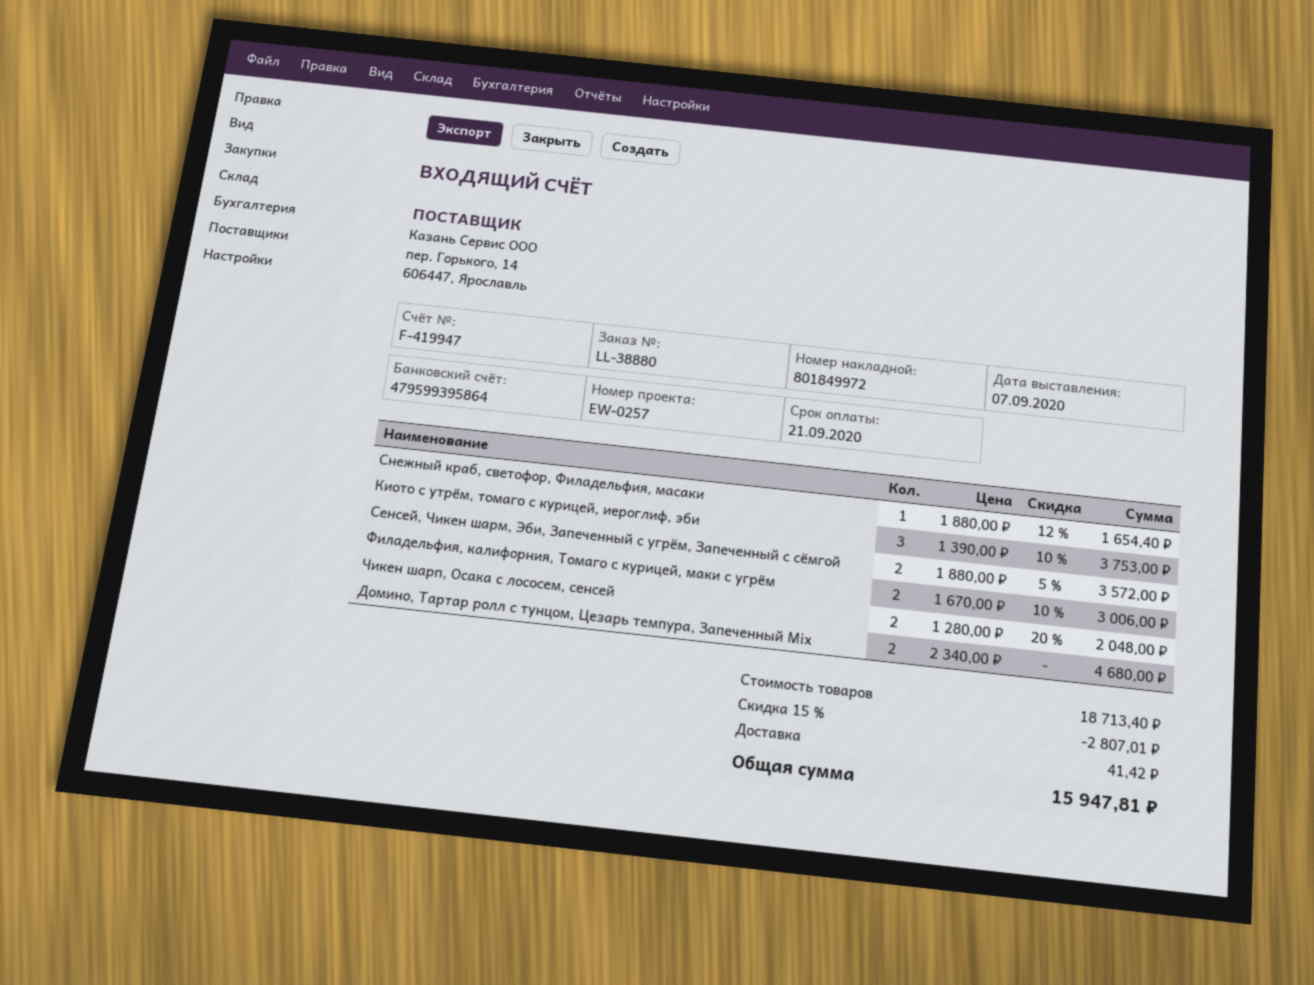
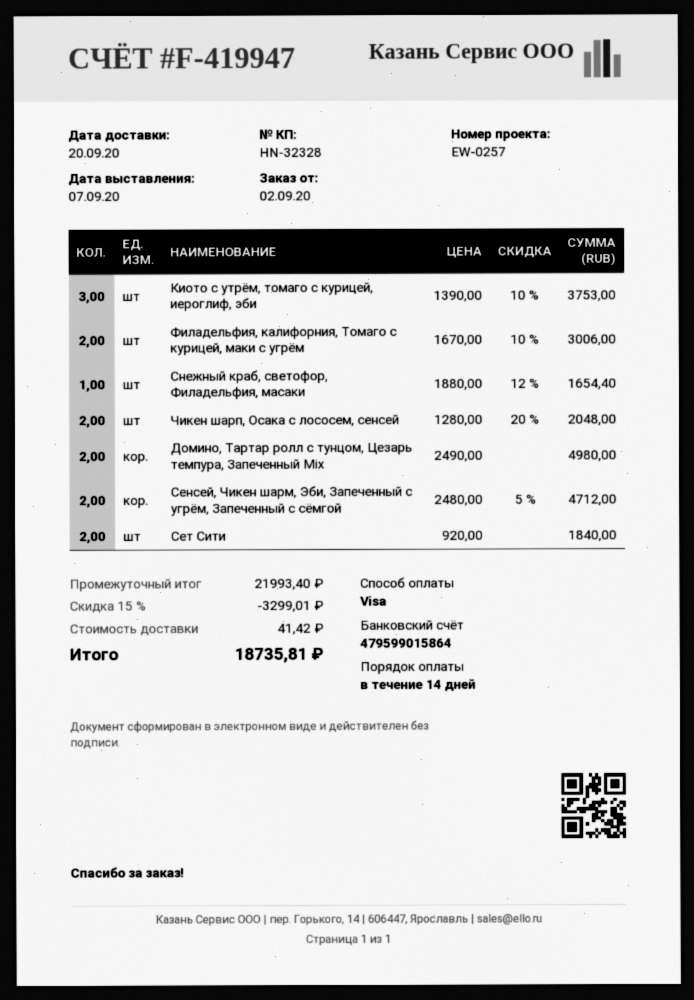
bank account: 479599395864 -> 479599015864
Сенсей, Чикен шарм, Эби, Запеченный с угрём, Запеченный с сёмгой: 2 x 1880.00 - 5% = 3572.00 -> 2 x 2480.00 - 5% = 4712.00
Домино, Тартар ролл с тунцом, Цезарь темпура, Запеченный Mix: 2 x 2340.00 = 4680.00 -> 2 x 2490.00 = 4980.00
Сет Сити: none -> 2 x 920.00 = 1840.00
subtotal: 18713.40 -> 21993.40
discount: 15% = 2807.01 -> 15% = 3299.01
total: 15947.81 -> 18735.81

